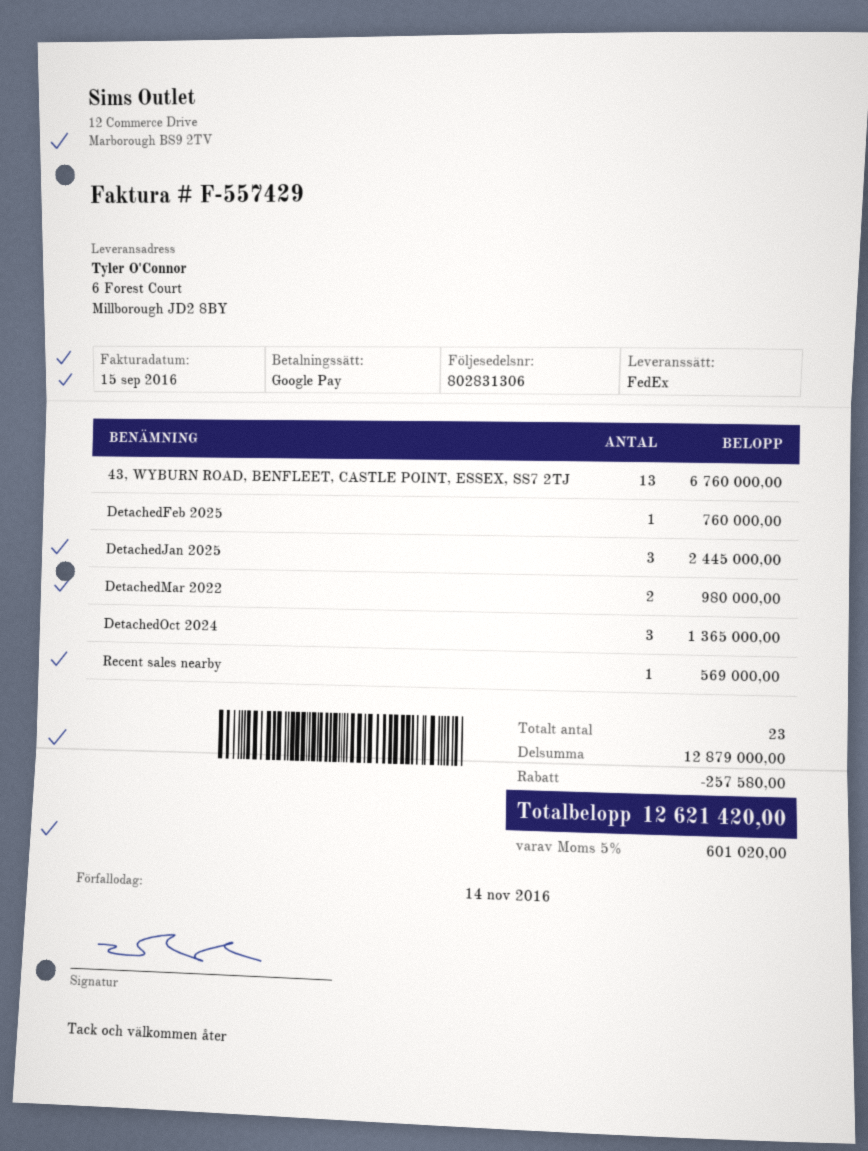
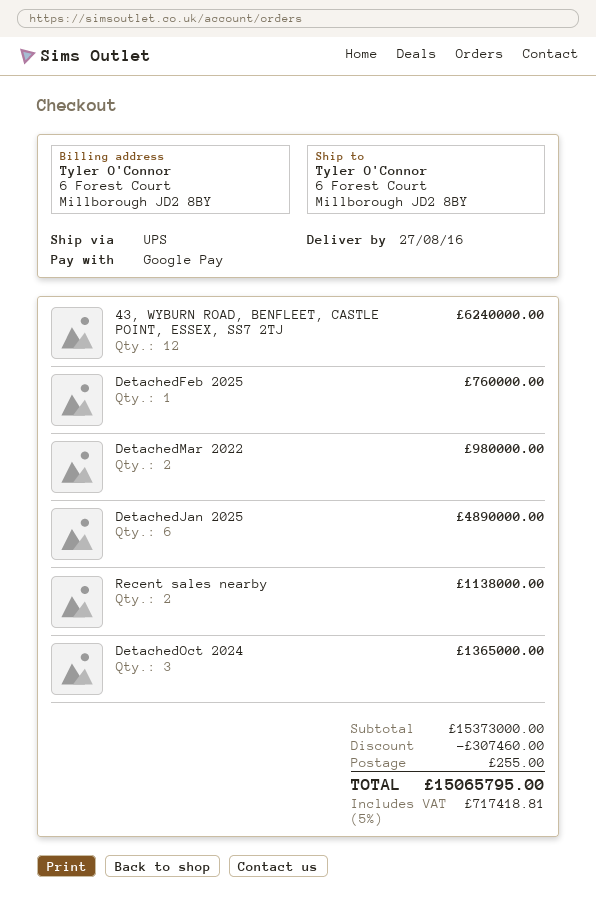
shipping method: FedEx -> UPS
43, WYBURN ROAD, BENFLEET, CASTLE POINT, ESSEX, SS7 2TJ: 13 for 6760000.00 -> 12 for 6240000.00
DetachedJan 2025: 3 for 2445000.00 -> 6 for 4890000.00
Recent sales nearby: 1 for 569000.00 -> 2 for 1138000.00
subtotal: 12879000.00 -> 15373000.00
discount: 257580.00 -> 307460.00
shipping: none -> 255.00
tax: 5% = 601020.00 -> 5% = 717418.81
total: 12621420.00 -> 15065795.00

